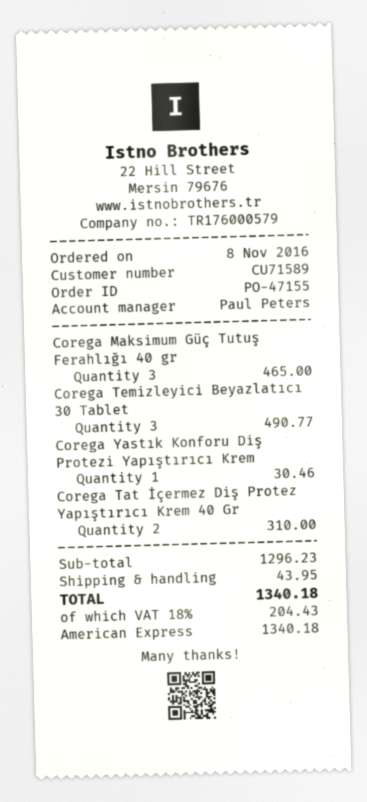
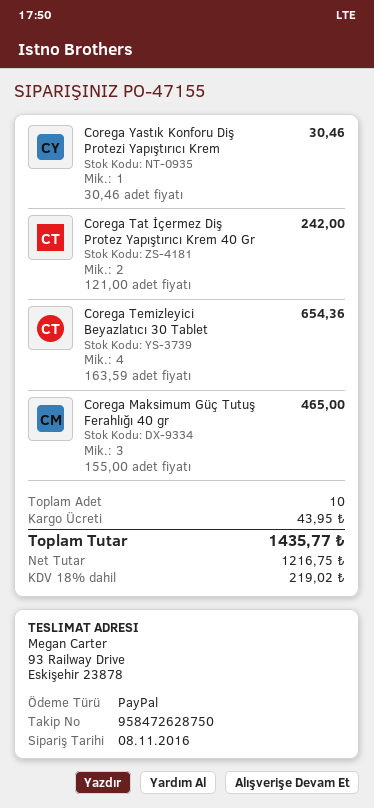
payment method: American Express -> PayPal
Corega Temizleyici Beyazlatıcı 30 Tablet: 3 for 490.77 -> 4 for 654.36
Corega Tat İçermez Diş Protez Yapıştırıcı Krem 40 Gr: 2 for 310.00 -> 2 for 242.00
tax: 18% = 204.43 -> 18% = 219.02
total: 1340.18 -> 1435.77

